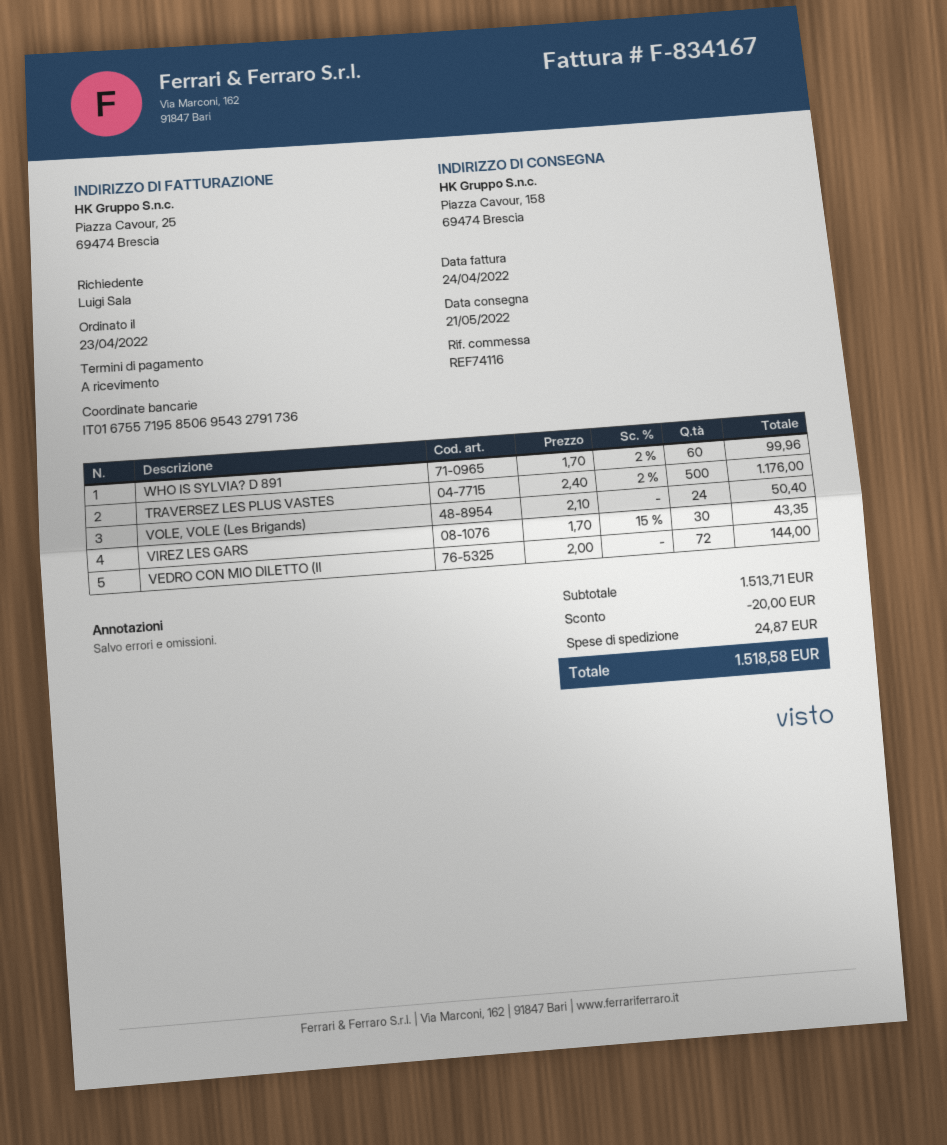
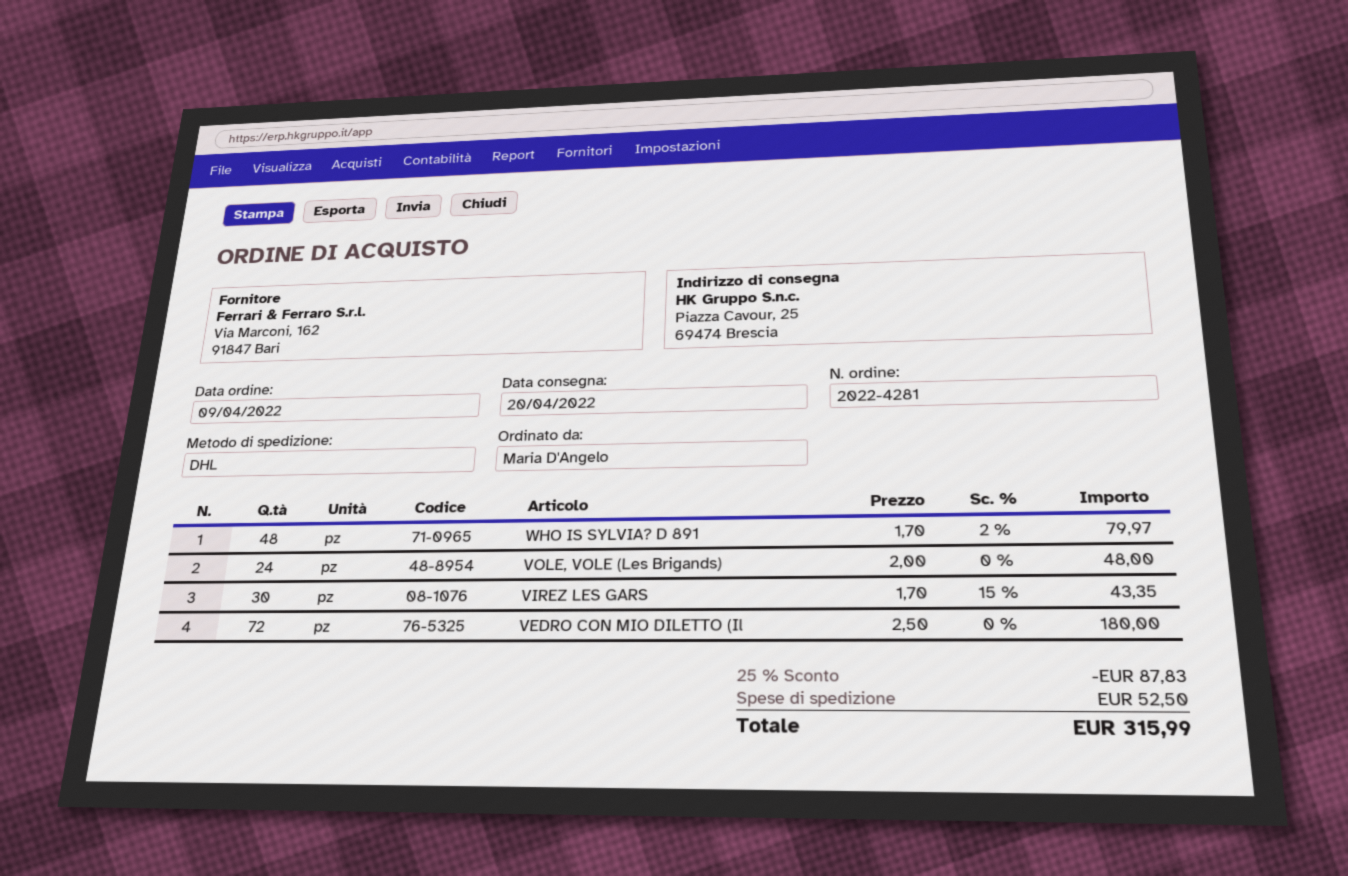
order date: 2022-04-23 -> 2022-04-09
delivery date: 2022-05-21 -> 2022-04-20
ordered by: Luigi Sala -> Maria D'Angelo
ship to: Piazza Cavour, 158, 69474 Brescia -> Piazza Cavour, 25, 69474 Brescia
WHO IS SYLVIA? D 891: 60 x 1.70 - 2% = 99.96 -> 48 x 1.70 - 2% = 79.97
TRAVERSEZ LES PLUS VASTES: 500 x 2.40 - 2% = 1176.00 -> none
VOLE, VOLE (Les Brigands): 24 x 2.10 = 50.40 -> 24 x 2.00 = 48.00
VEDRO CON MIO DILETTO (Il: 72 x 2.00 = 144.00 -> 72 x 2.50 = 180.00
discount: 20.00 -> 87.83
shipping: 24.87 -> 52.50
total: 1518.58 -> 315.99

